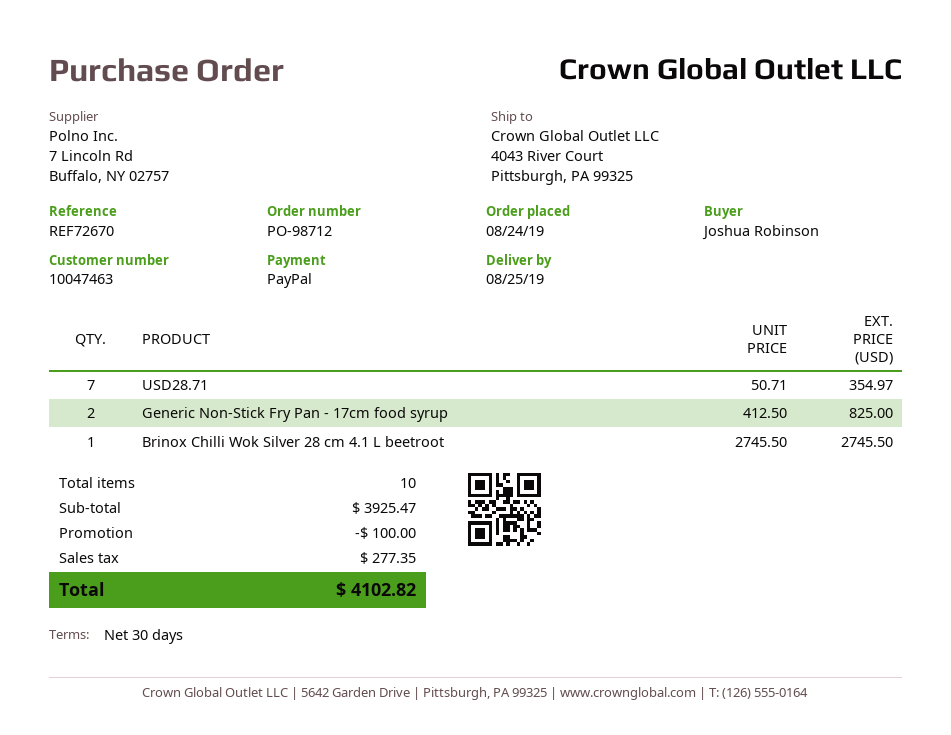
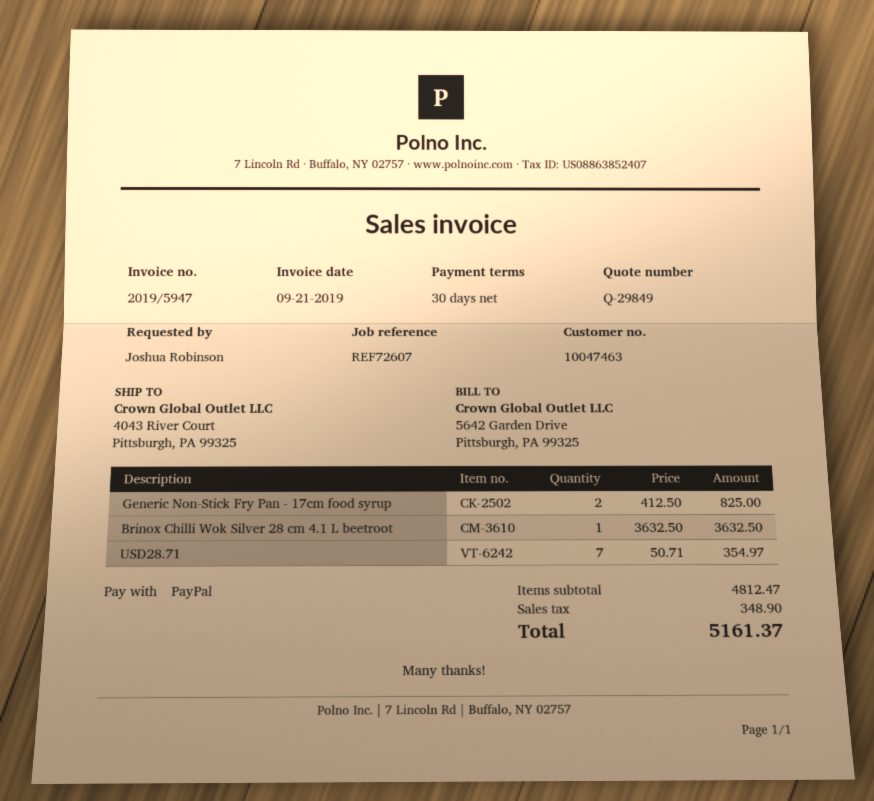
reference: REF72670 -> REF72607
Brinox Chilli Wok Silver 28 cm 4.1 L beetroot: 1 x 2745.50 = 2745.50 -> 1 x 3632.50 = 3632.50
subtotal: 3925.47 -> 4812.47
discount: 100.00 -> none
tax: 277.35 -> 348.90
total: 4102.82 -> 5161.37

